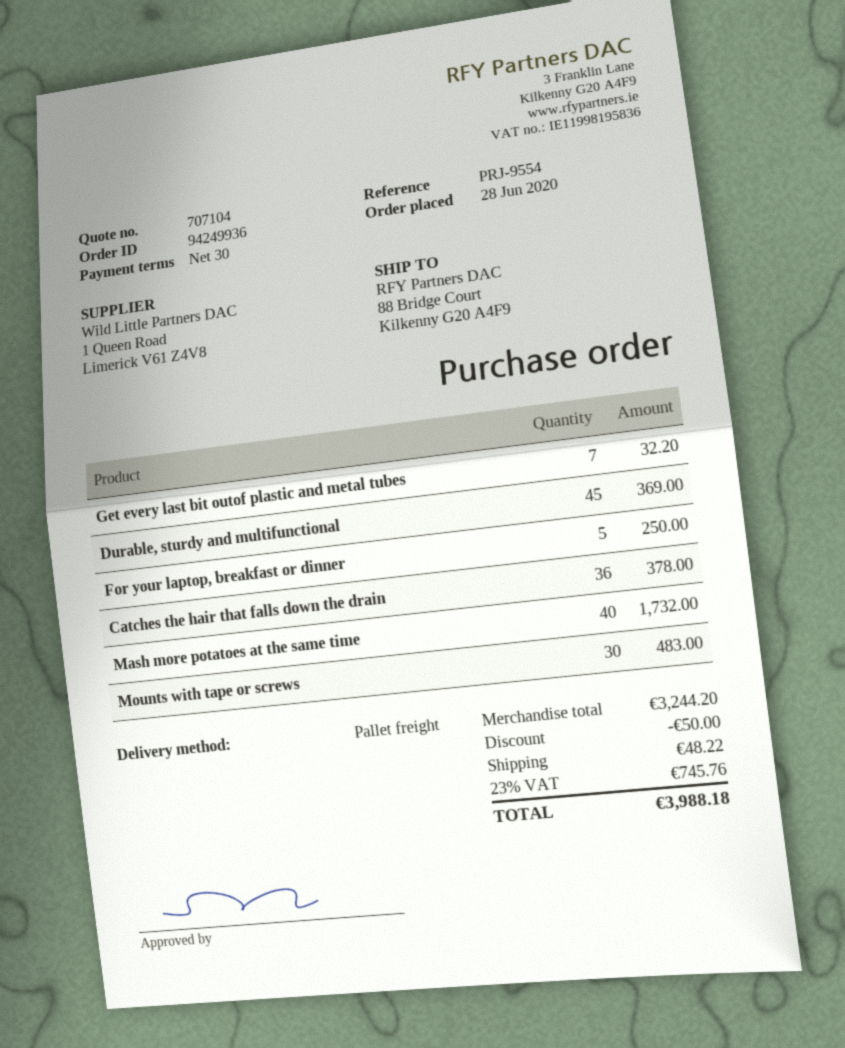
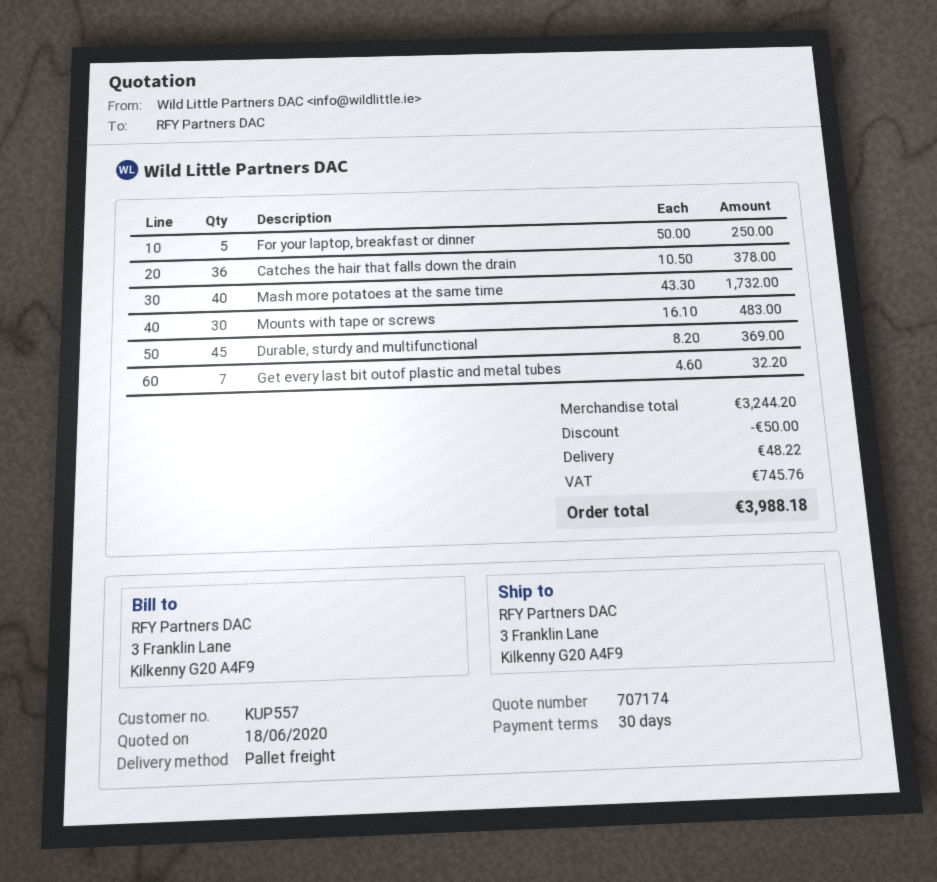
quote number: 707104 -> 707174
ship to: 88 Bridge Court, Kilkenny G20 A4F9 -> 3 Franklin Lane, Kilkenny G20 A4F9

